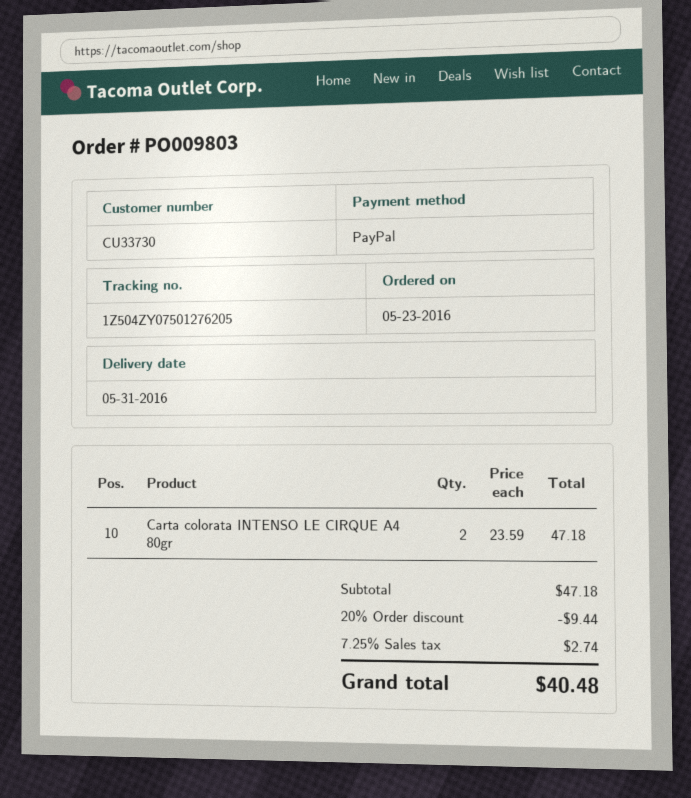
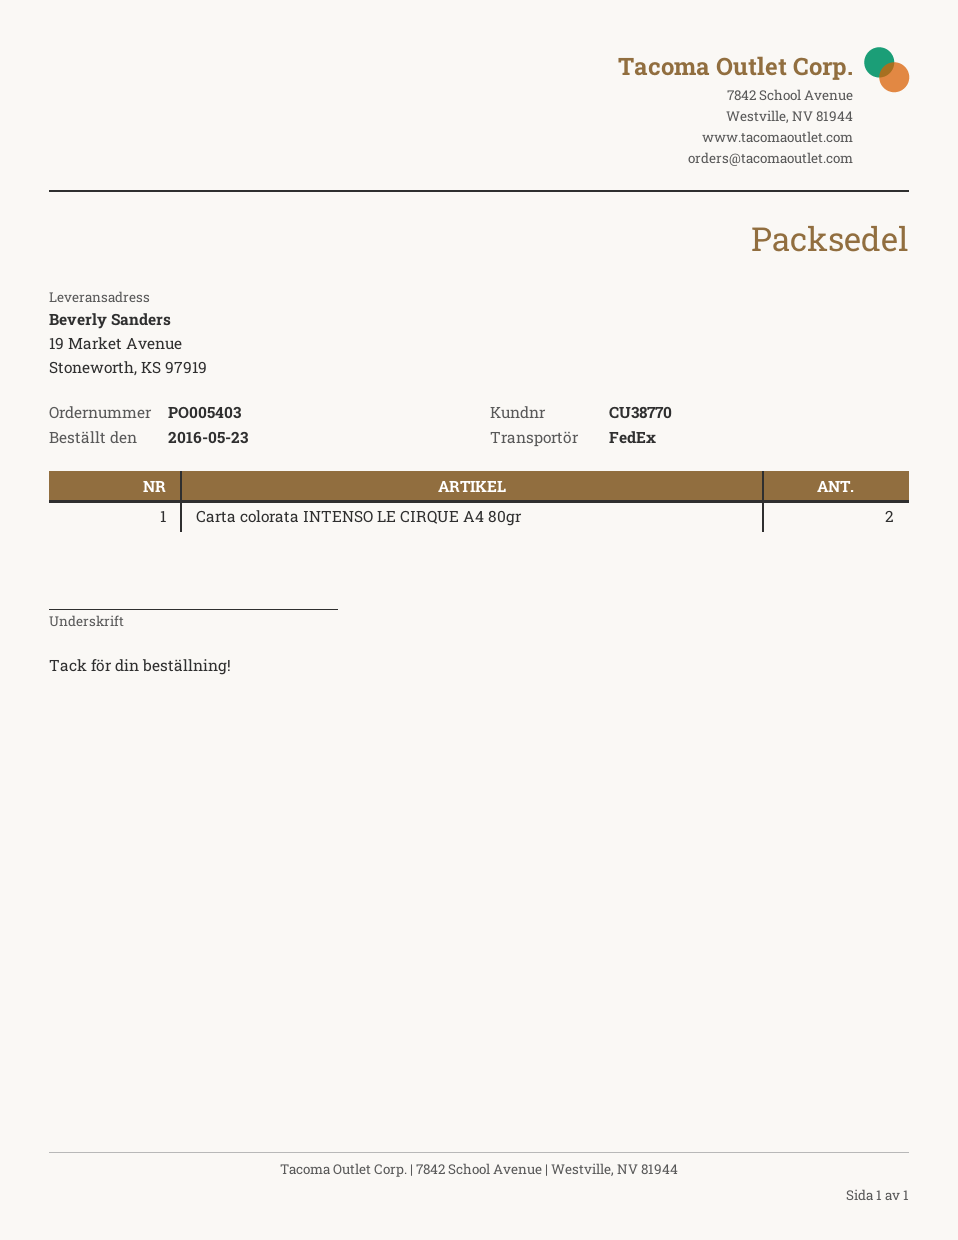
order number: PO009803 -> PO005403
customer number: CU33730 -> CU38770

